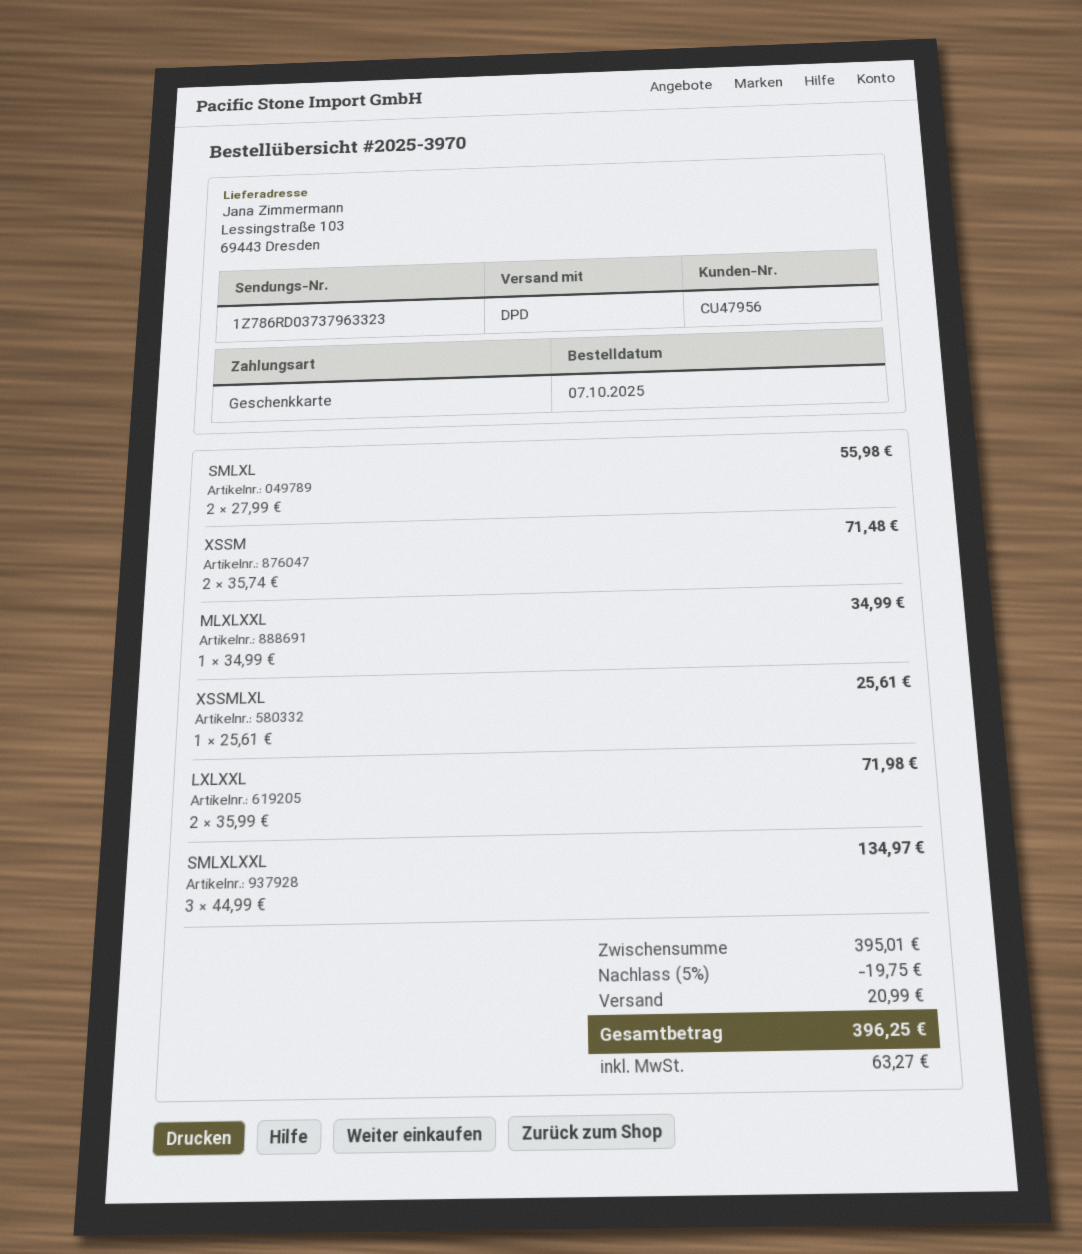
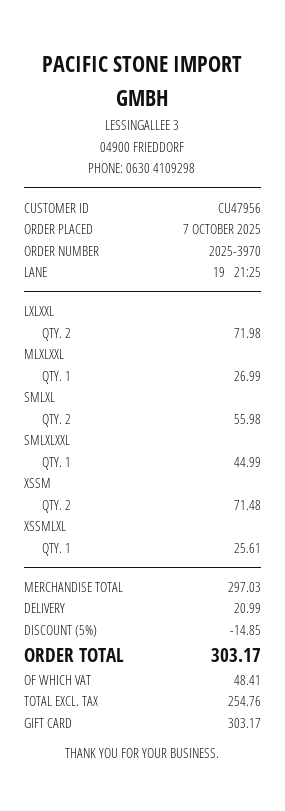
MLXLXXL: 1 for 34.99 -> 1 for 26.99
SMLXLXXL: 3 for 134.97 -> 1 for 44.99
subtotal: 395.01 -> 297.03
discount: 5% = 19.75 -> 5% = 14.85
tax: 63.27 -> 48.41
total: 396.25 -> 303.17

